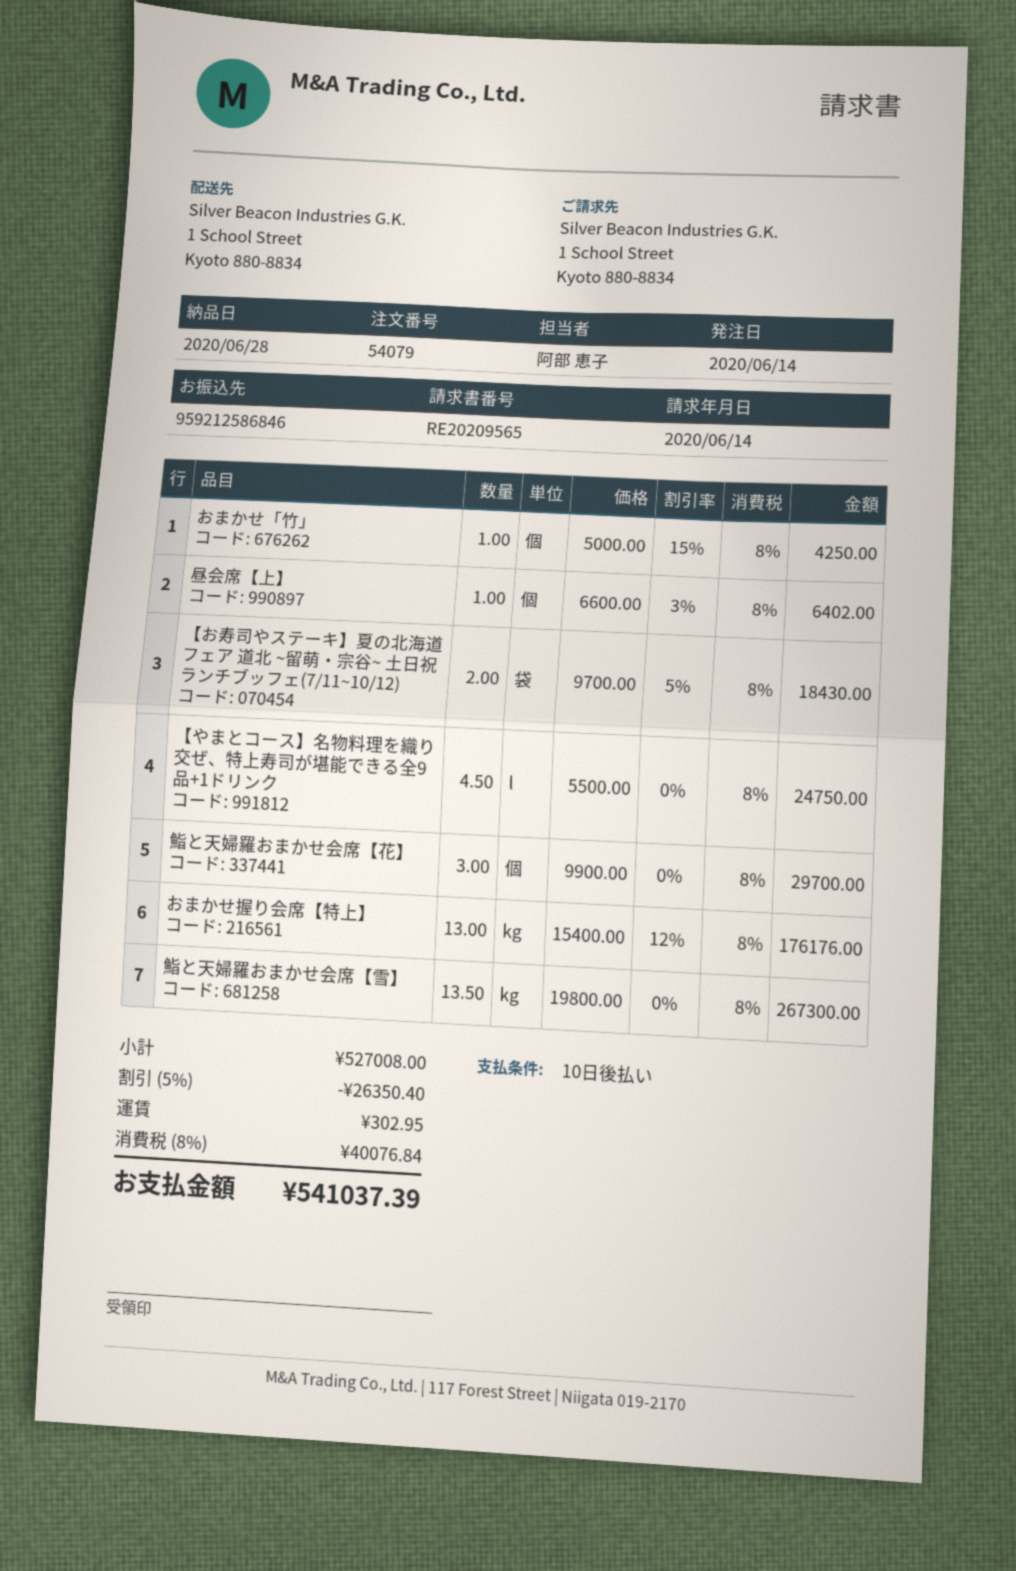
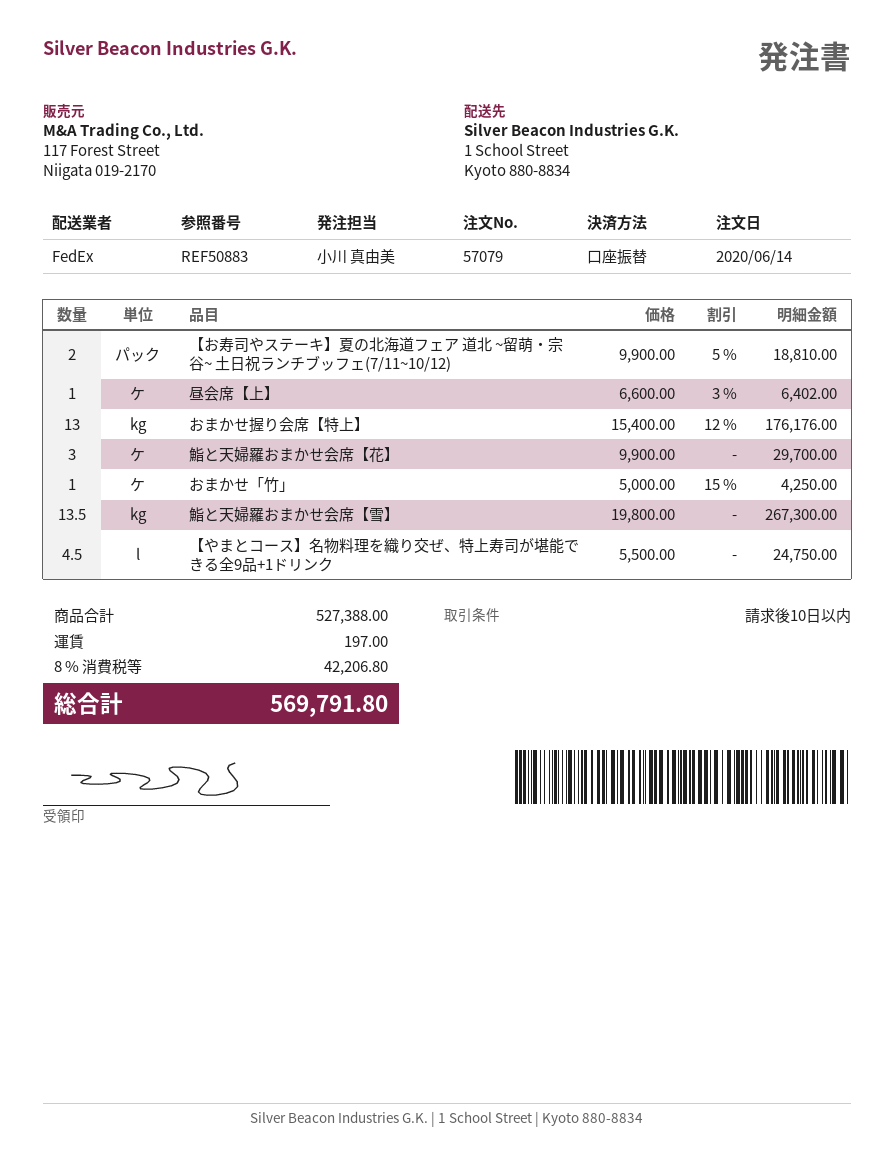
order number: 54079 -> 57079
【お寿司やステーキ】夏の北海道フェア 道北 ~留萌・宗谷~ 土日祝ランチブッフェ(7/11~10/12): 2 x 9700.00 - 5% = 18430.00 -> 2 x 9900.00 - 5% = 18810.00
subtotal: 527008.00 -> 527388.00
discount: 5% = 26350.40 -> none
shipping: 302.95 -> 197.00
tax: 8% = 40076.84 -> 8% = 42206.80
total: 541037.39 -> 569791.80

